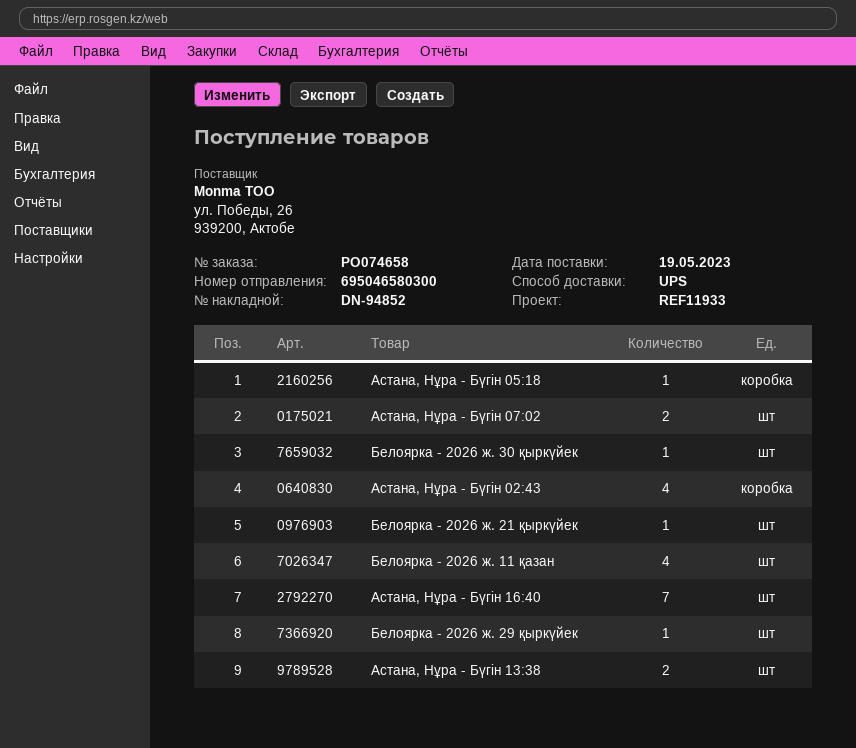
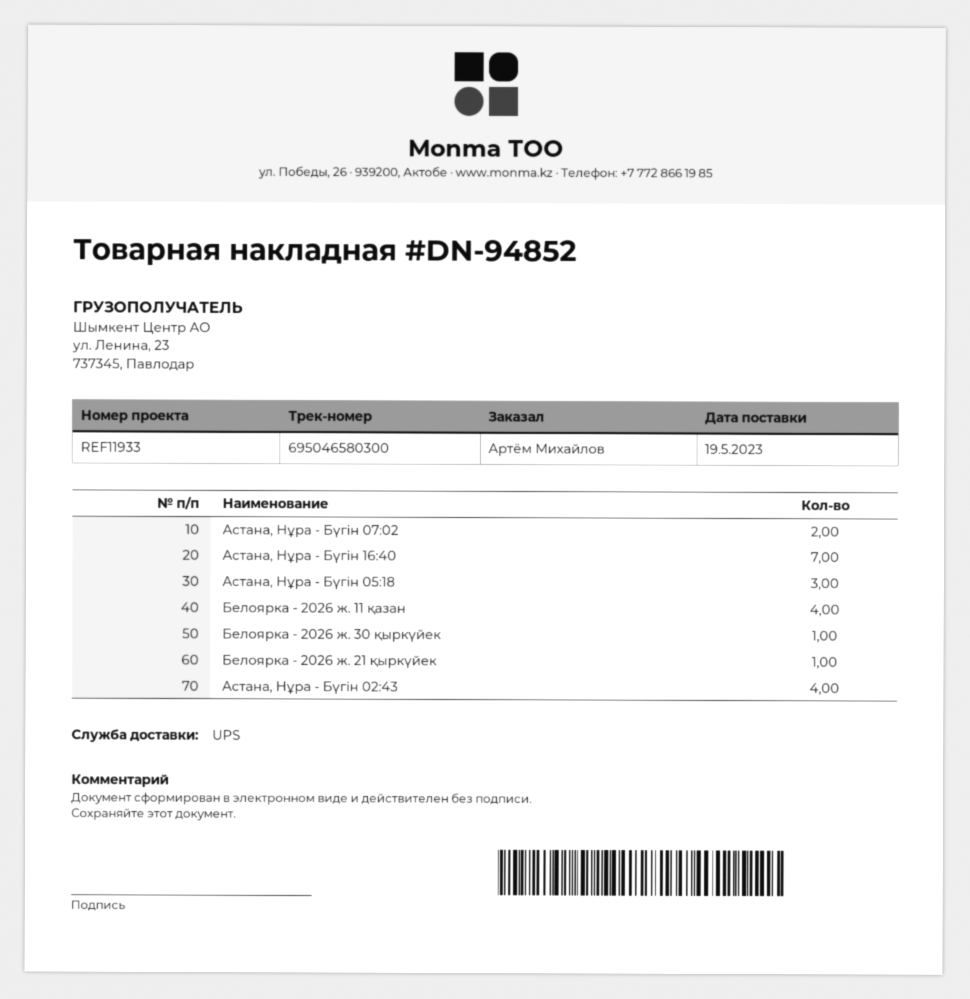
Астана, Нұра - Бүгін 05:18: 1 -> 3
Белоярка - 2026 ж. 29 қыркүйек: 1 -> none
Астана, Нұра - Бүгін 13:38: 2 -> none

